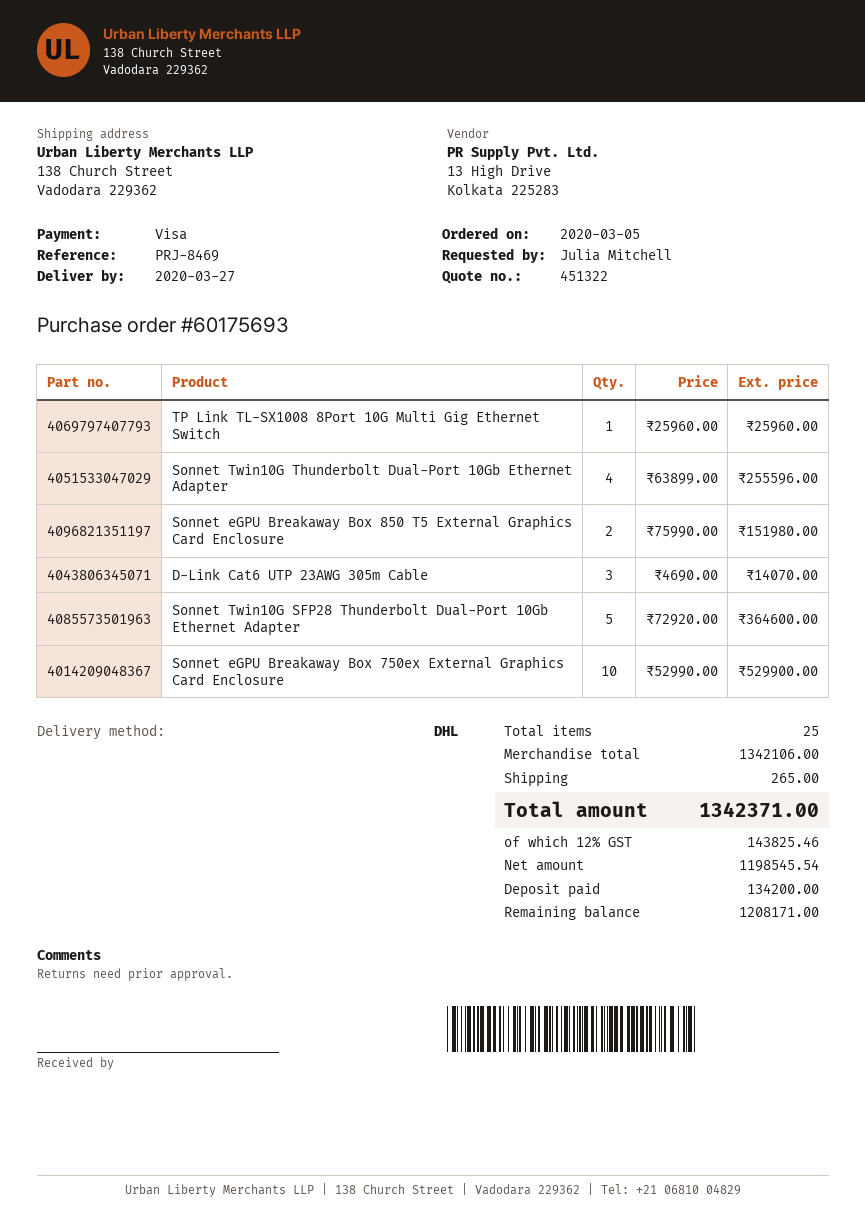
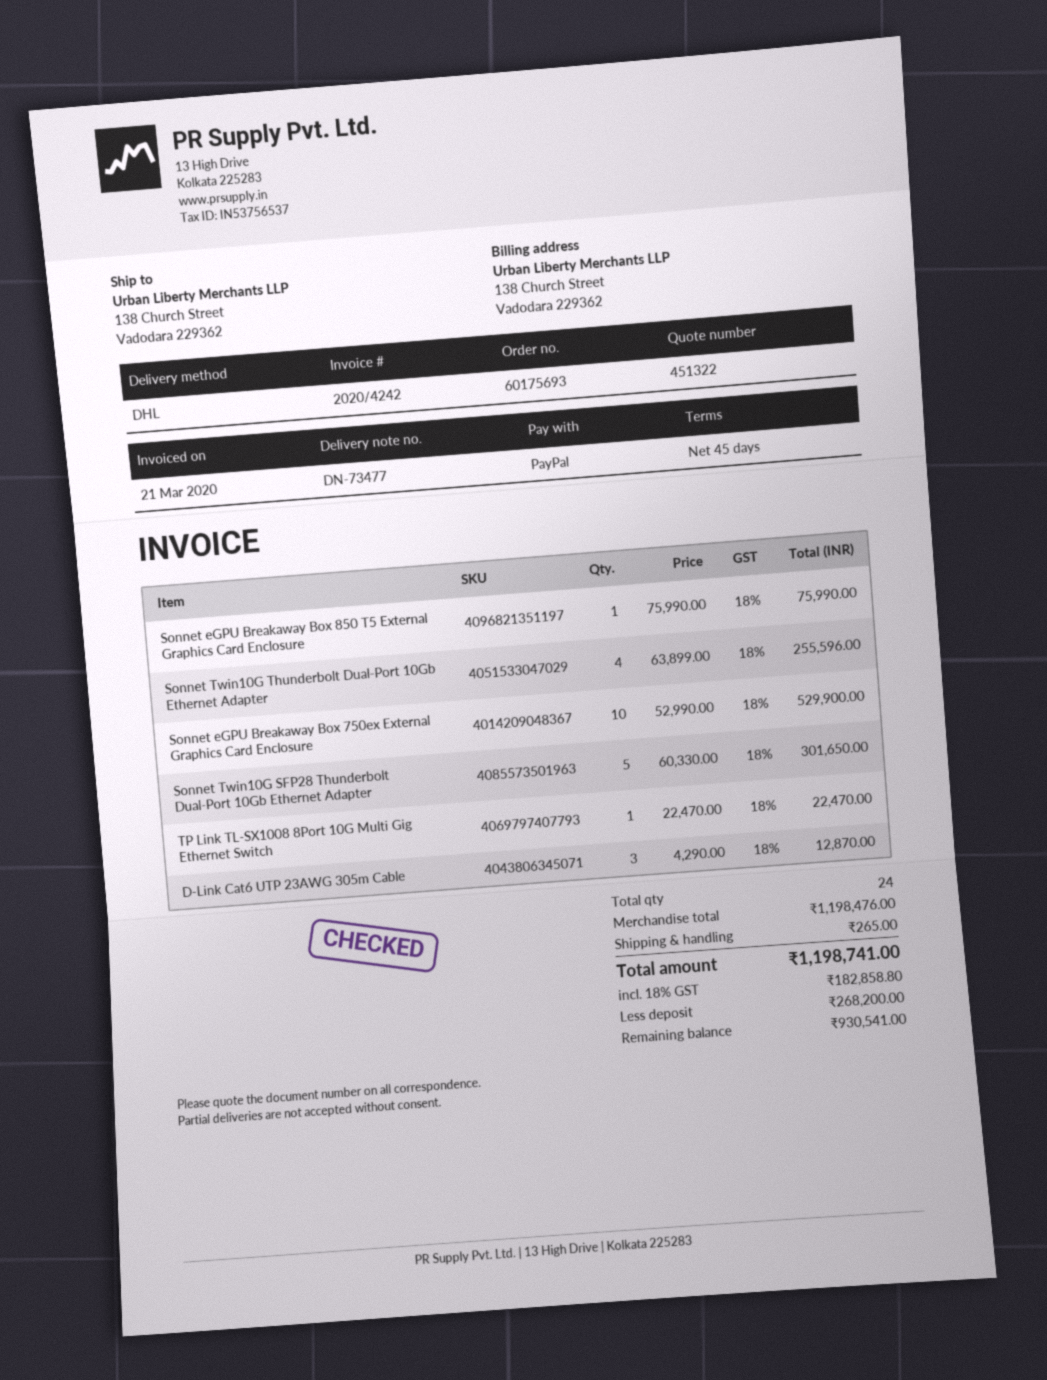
payment method: Visa -> PayPal
TP Link TL-SX1008 8Port 10G Multi Gig Ethernet Switch: 1 x 25960.00 = 25960.00 -> 1 x 22470.00 = 22470.00
Sonnet eGPU Breakaway Box 850 T5 External Graphics Card Enclosure: 2 x 75990.00 = 151980.00 -> 1 x 75990.00 = 75990.00
D-Link Cat6 UTP 23AWG 305m Cable: 3 x 4690.00 = 14070.00 -> 3 x 4290.00 = 12870.00
Sonnet Twin10G SFP28 Thunderbolt Dual-Port 10Gb Ethernet Adapter: 5 x 72920.00 = 364600.00 -> 5 x 60330.00 = 301650.00
total quantity: 25 -> 24
subtotal: 1342106.00 -> 1198476.00
tax: 12% = 143825.46 -> 18% = 182858.80
total: 1342371.00 -> 1198741.00
deposit: 134200.00 -> 268200.00
balance: 1208171.00 -> 930541.00

